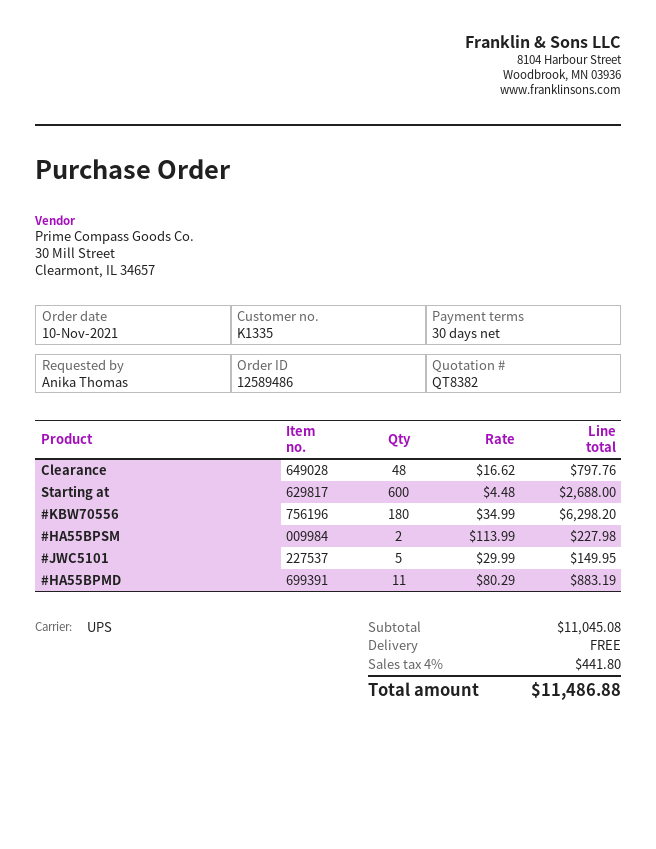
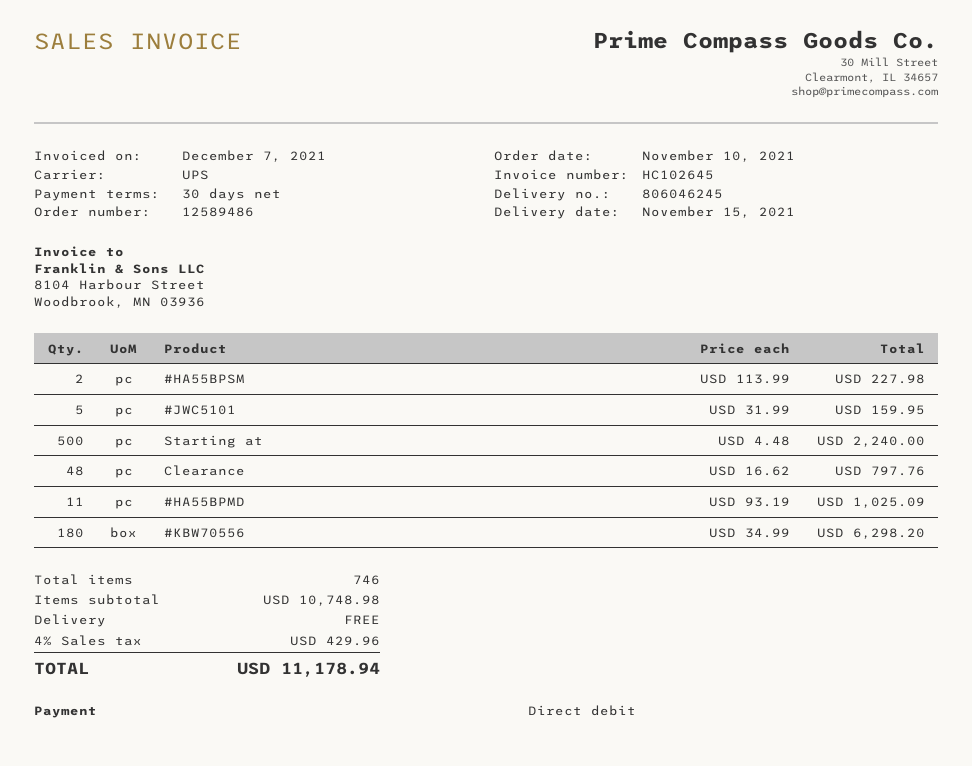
Starting at: 600 x 4.48 = 2688.00 -> 500 x 4.48 = 2240.00
#JWC5101: 5 x 29.99 = 149.95 -> 5 x 31.99 = 159.95
#HA55BPMD: 11 x 80.29 = 883.19 -> 11 x 93.19 = 1025.09
subtotal: 11045.08 -> 10748.98
tax: 4% = 441.80 -> 4% = 429.96
total: 11486.88 -> 11178.94

